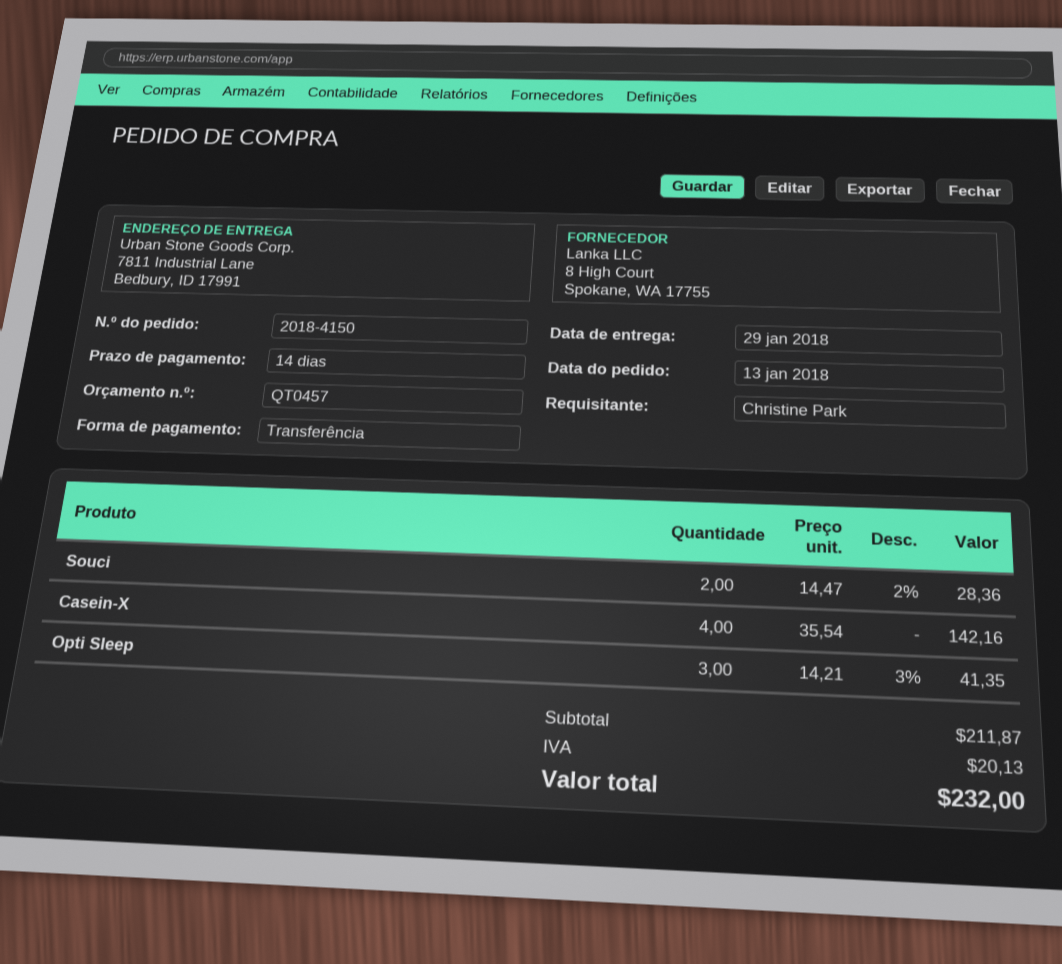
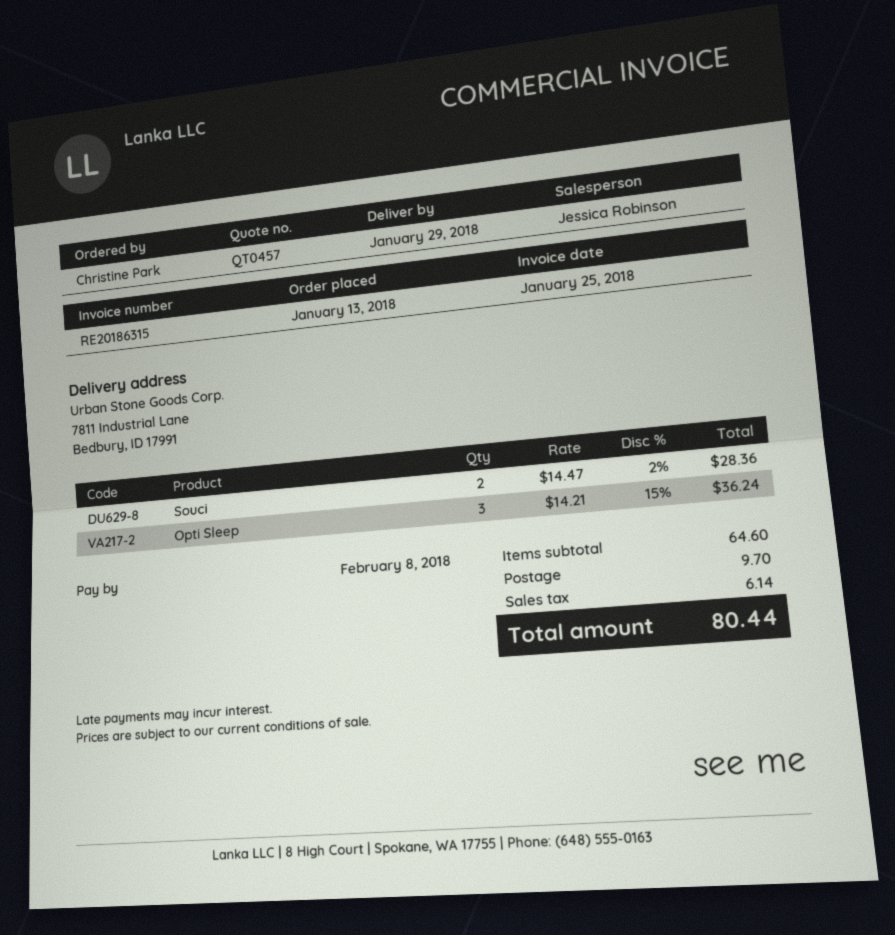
Casein-X: 4 x 35.54 = 142.16 -> none
Opti Sleep: 3 x 14.21 - 3% = 41.35 -> 3 x 14.21 - 15% = 36.24
subtotal: 211.87 -> 64.60
shipping: none -> 9.70
tax: 20.13 -> 6.14
total: 232.00 -> 80.44

